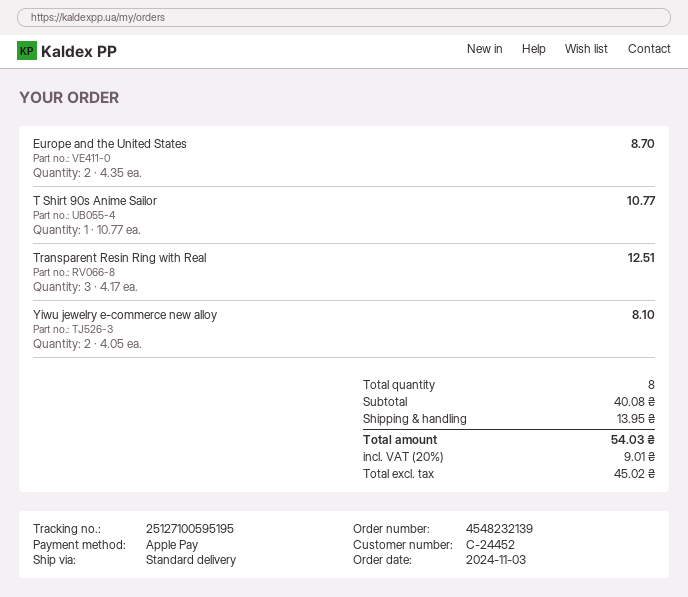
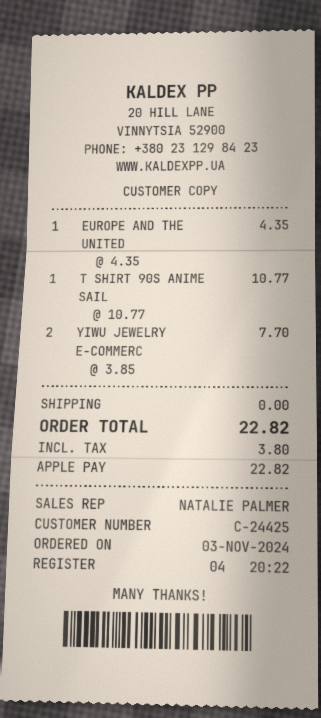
customer number: C-24452 -> C-24425
Europe and the United States: 2 x 4.35 = 8.70 -> 1 x 4.35 = 4.35
Transparent Resin Ring with Real: 3 x 4.17 = 12.51 -> none
Yiwu jewelry e-commerce new alloy: 2 x 4.05 = 8.10 -> 2 x 3.85 = 7.70
shipping: 13.95 -> 0.00
tax: 9.01 -> 3.80
total: 54.03 -> 22.82

